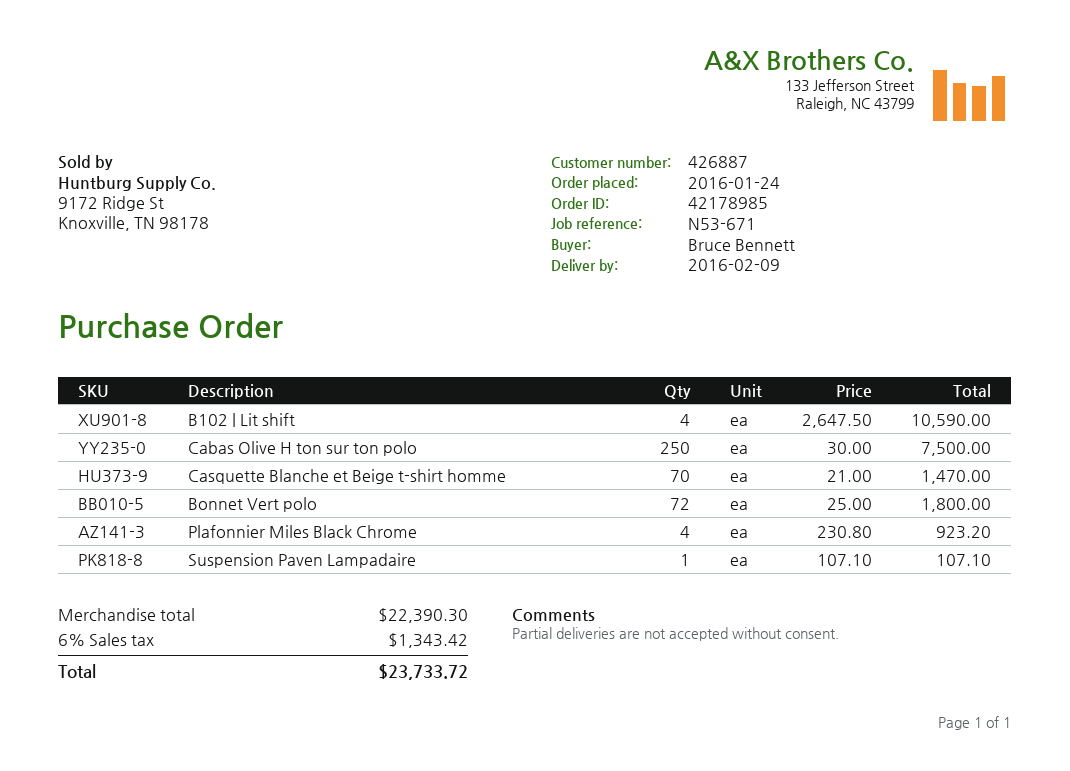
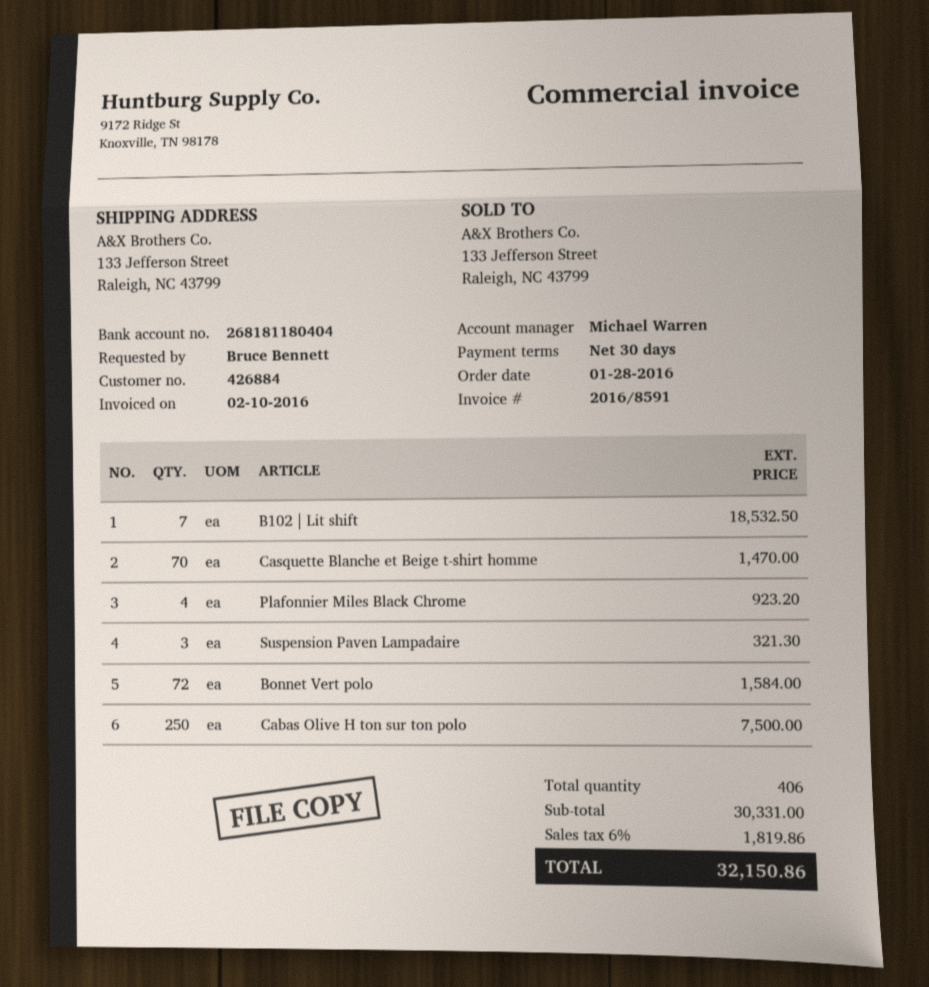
order date: 2016-01-24 -> 2016-01-28
customer number: 426887 -> 426884
B102 | Lit shift: 4 for 10590.00 -> 7 for 18532.50
Bonnet Vert polo: 72 for 1800.00 -> 72 for 1584.00
Suspension Paven Lampadaire: 1 for 107.10 -> 3 for 321.30
subtotal: 22390.30 -> 30331.00
tax: 6% = 1343.42 -> 6% = 1819.86
total: 23733.72 -> 32150.86

